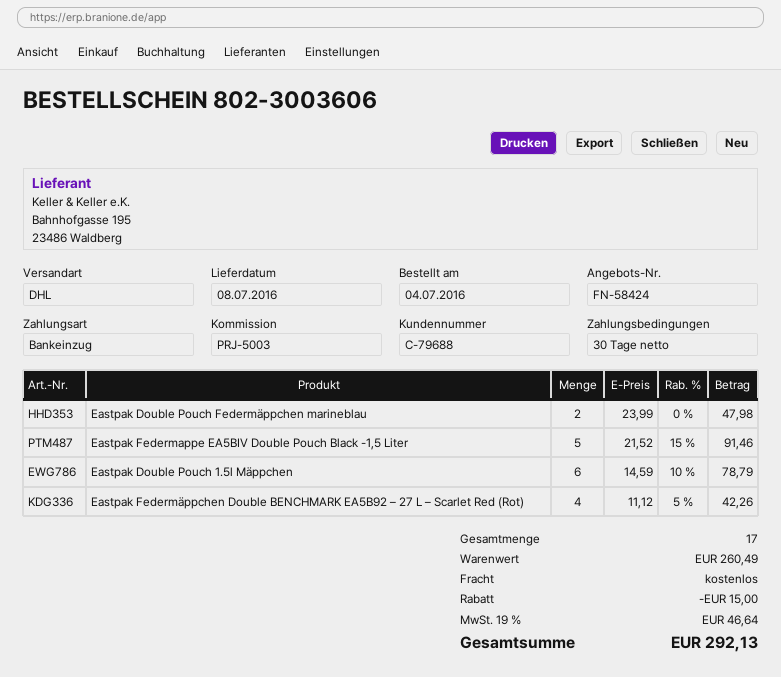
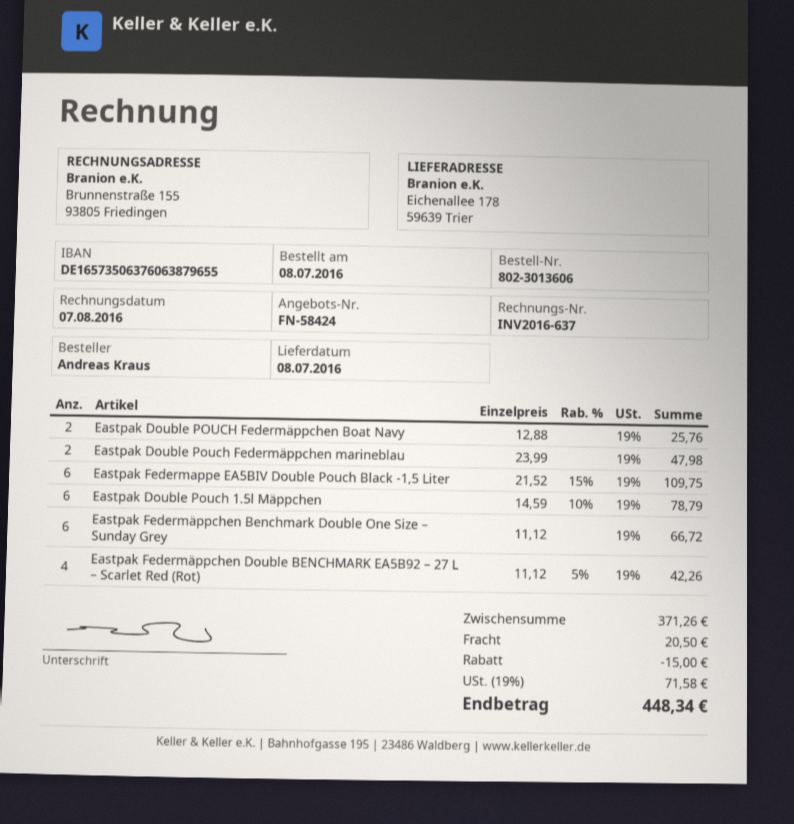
order number: 802-3003606 -> 802-3013606
order date: 2016-07-04 -> 2016-07-08
Eastpak Federmappe EA5BIV Double Pouch Black -1,5 Liter: 5 x 21.52 - 15% = 91.46 -> 6 x 21.52 - 15% = 109.75
Eastpak Double POUCH Federmäppchen Boat Navy: none -> 2 x 12.88 = 25.76
Eastpak Federmäppchen Benchmark Double One Size – Sunday Grey: none -> 6 x 11.12 = 66.72
subtotal: 260.49 -> 371.26
shipping: 0.00 -> 20.50
tax: 19% = 46.64 -> 19% = 71.58
total: 292.13 -> 448.34

